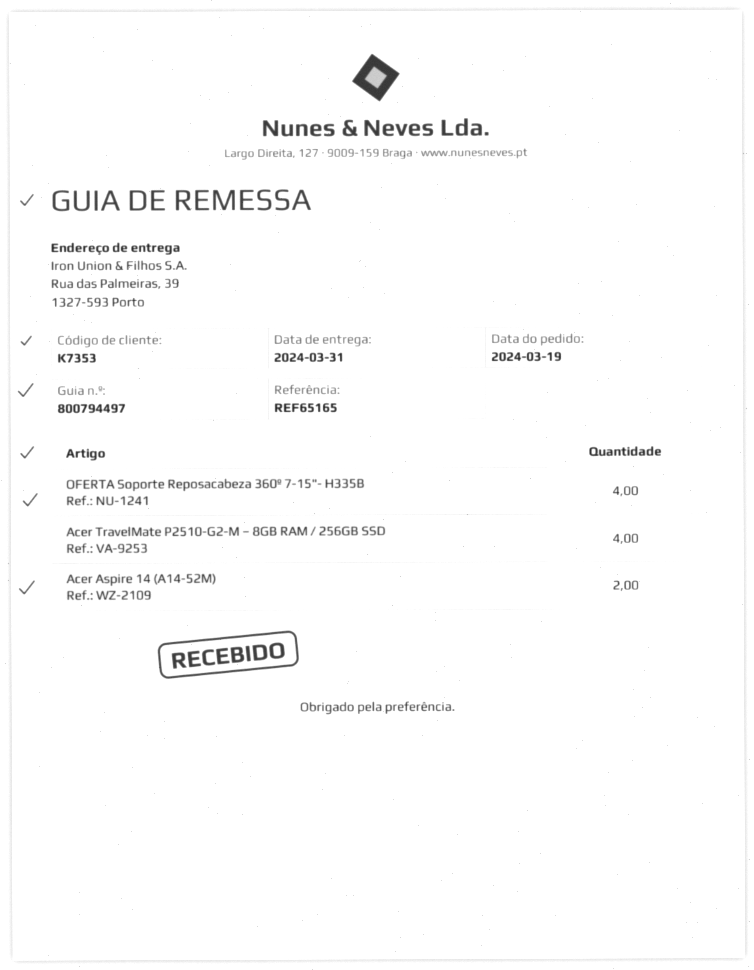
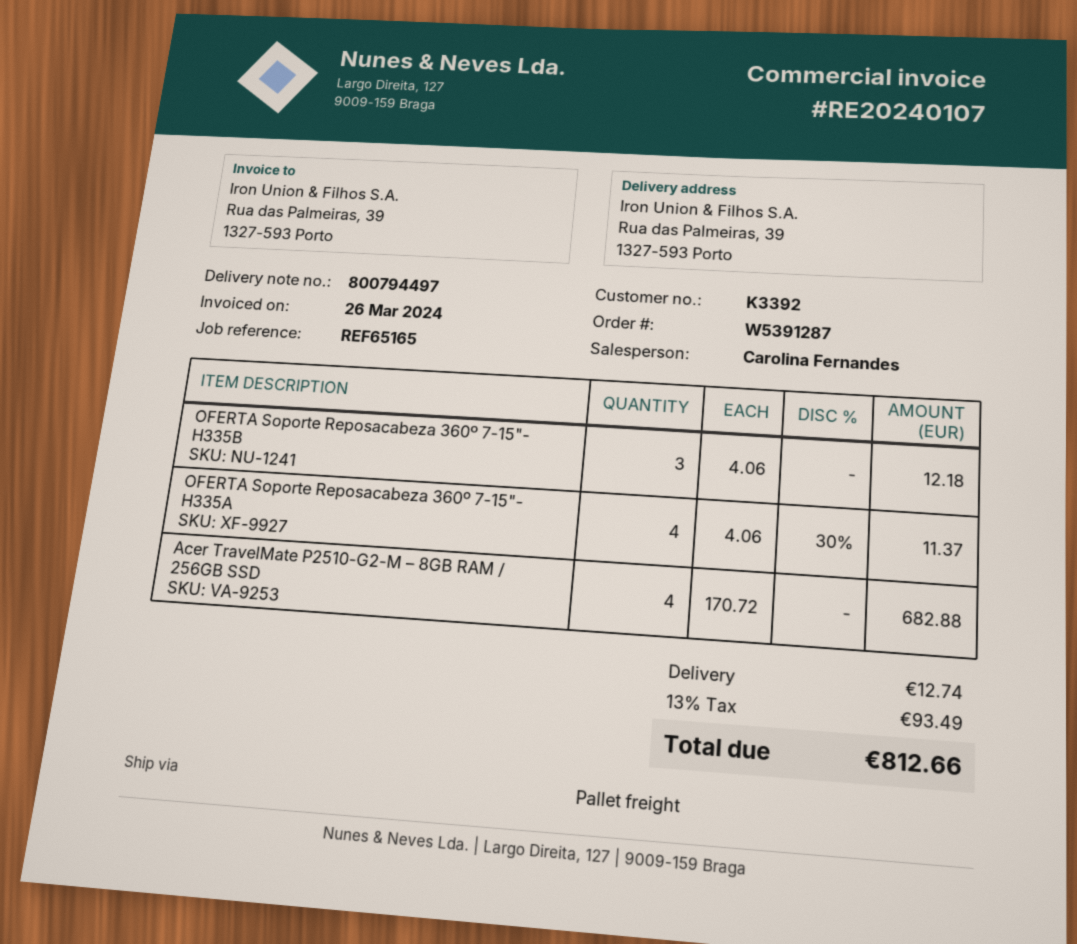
customer number: K7353 -> K3392
OFERTA Soporte Reposacabeza 360º 7-15"- H335B: 4 -> 3
Acer Aspire 14 (A14-52M): 2 -> none
OFERTA Soporte Reposacabeza 360º 7-15"- H335A: none -> 4

